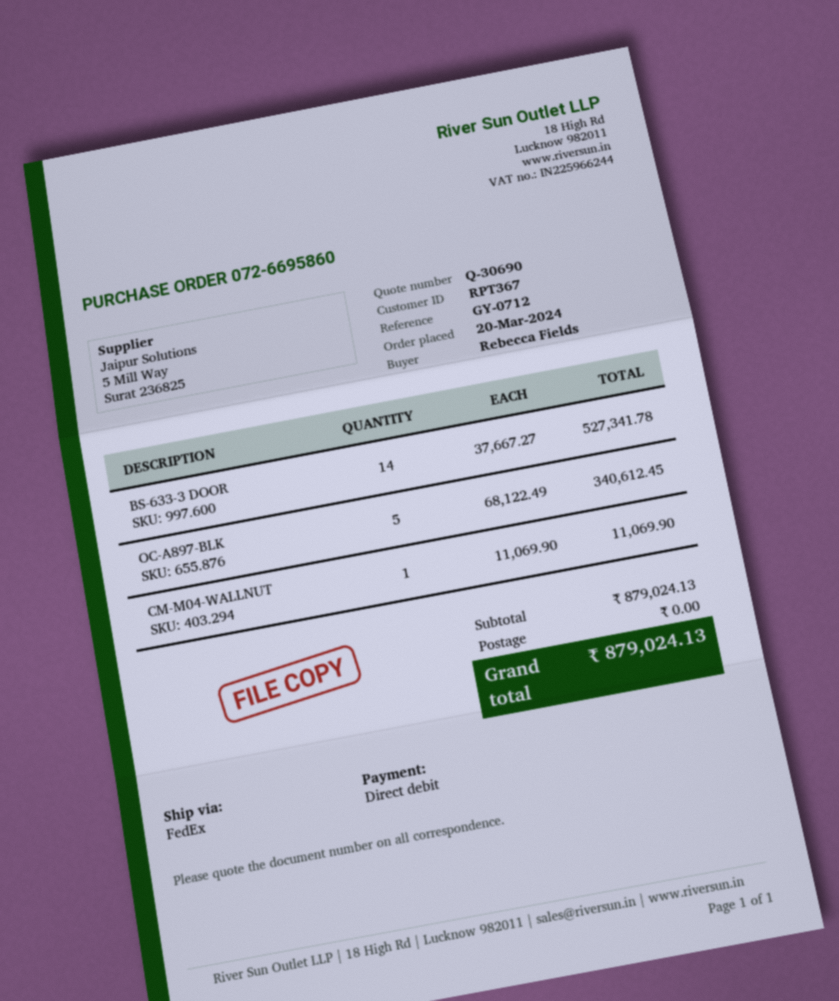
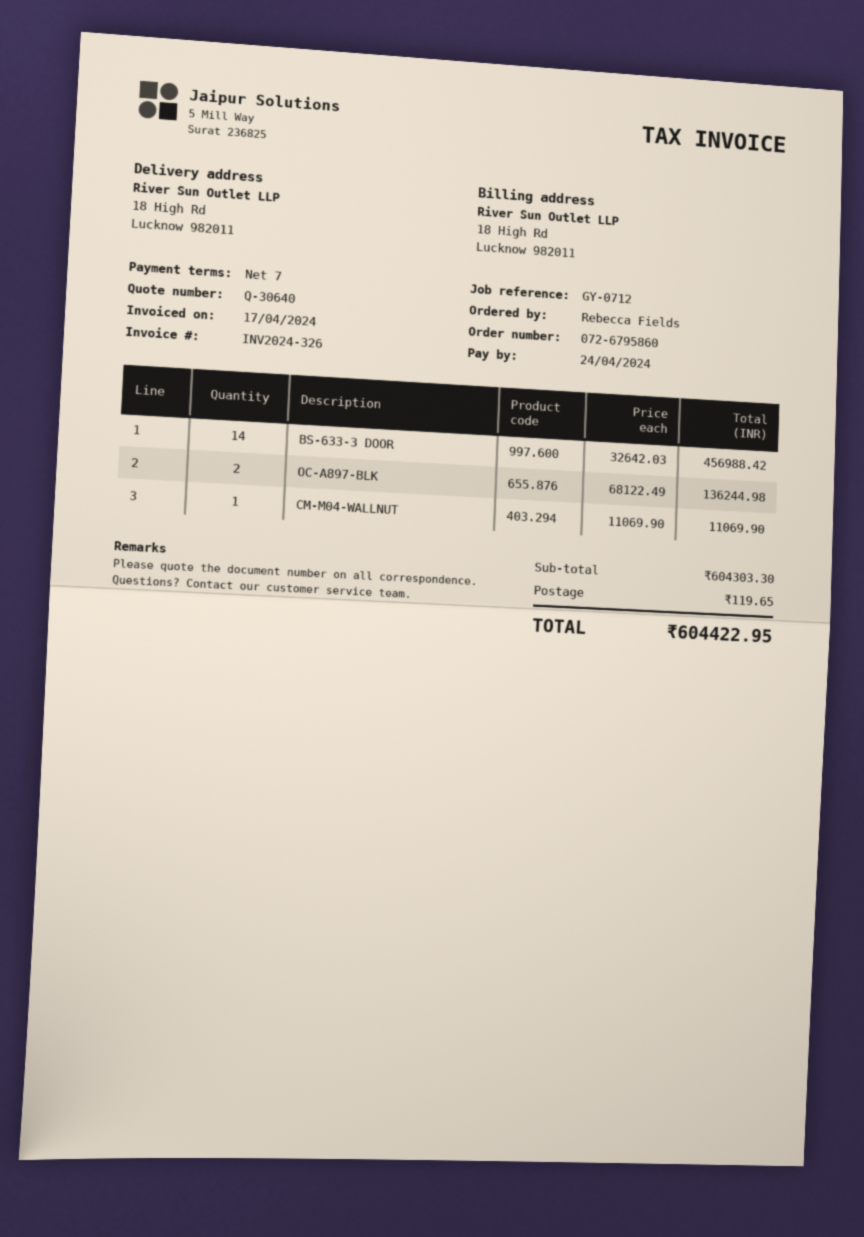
quote number: Q-30690 -> Q-30640
order number: 072-6695860 -> 072-6795860
BS-633-3 DOOR: 14 x 37667.27 = 527341.78 -> 14 x 32642.03 = 456988.42
OC-A897-BLK: 5 x 68122.49 = 340612.45 -> 2 x 68122.49 = 136244.98
subtotal: 879024.13 -> 604303.30
shipping: 0.00 -> 119.65
total: 879024.13 -> 604422.95

